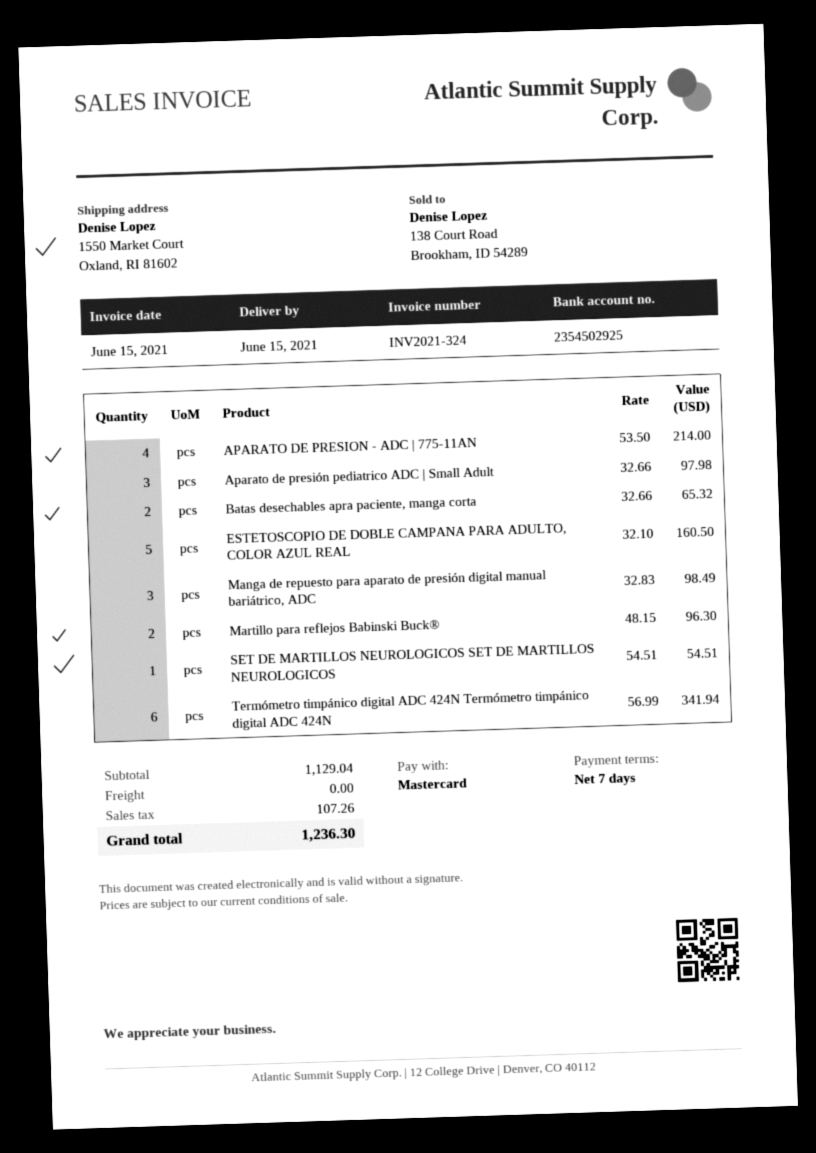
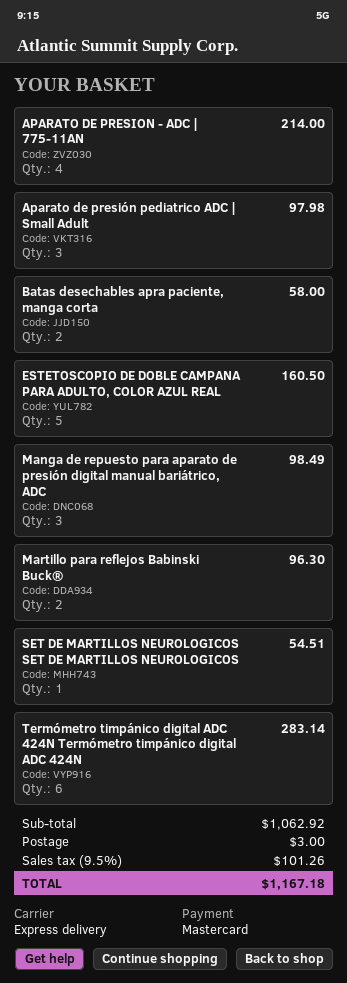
Batas desechables apra paciente, manga corta: 2 for 65.32 -> 2 for 58.00
Termómetro timpánico digital ADC 424N Termómetro timpánico digital ADC 424N: 6 for 341.94 -> 6 for 283.14
subtotal: 1129.04 -> 1062.92
shipping: 0.00 -> 3.00
tax: 107.26 -> 101.26
total: 1236.30 -> 1167.18

